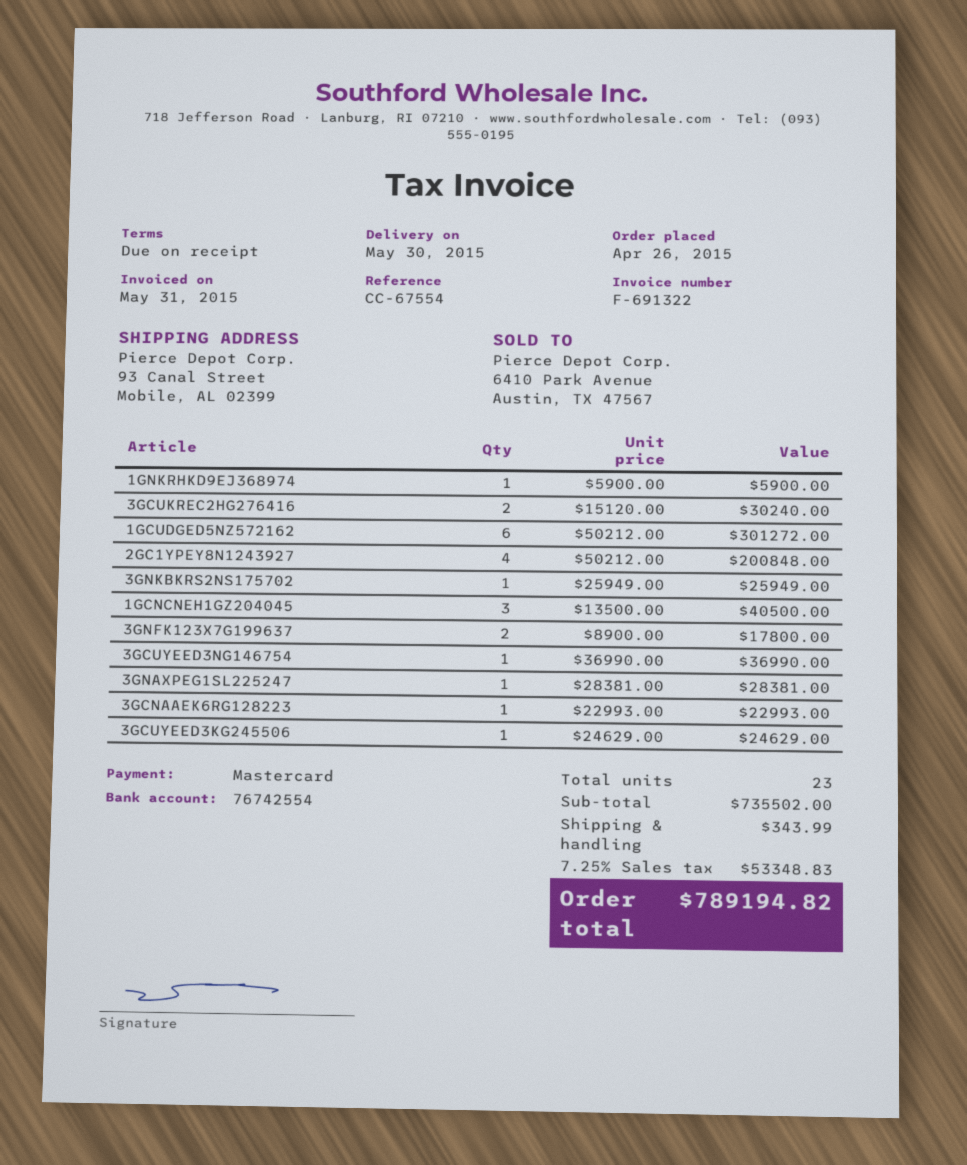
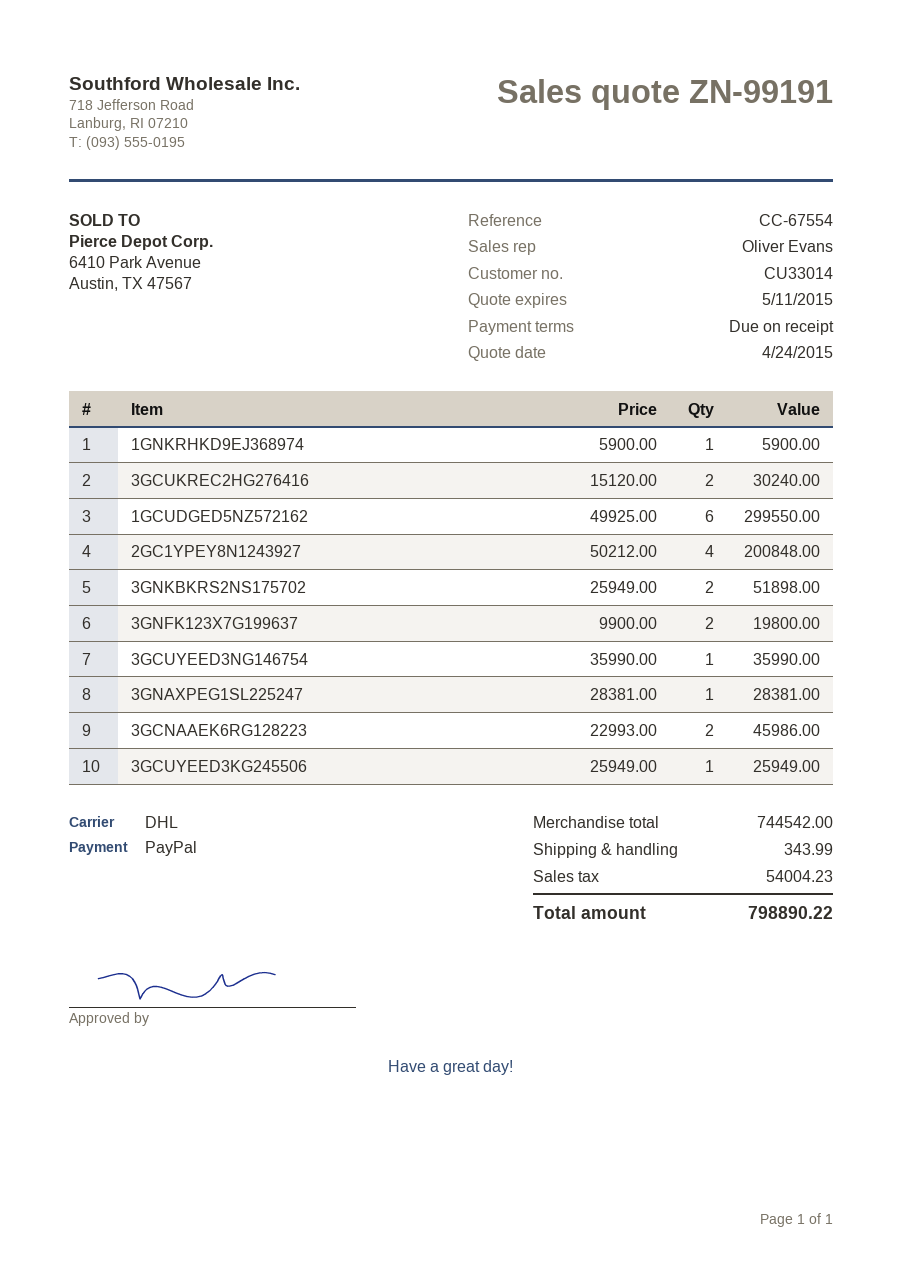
payment method: Mastercard -> PayPal
1GCUDGED5NZ572162: 6 x 50212.00 = 301272.00 -> 6 x 49925.00 = 299550.00
3GNKBKRS2NS175702: 1 x 25949.00 = 25949.00 -> 2 x 25949.00 = 51898.00
1GCNCNEH1GZ204045: 3 x 13500.00 = 40500.00 -> none
3GNFK123X7G199637: 2 x 8900.00 = 17800.00 -> 2 x 9900.00 = 19800.00
3GCUYEED3NG146754: 1 x 36990.00 = 36990.00 -> 1 x 35990.00 = 35990.00
3GCNAAEK6RG128223: 1 x 22993.00 = 22993.00 -> 2 x 22993.00 = 45986.00
3GCUYEED3KG245506: 1 x 24629.00 = 24629.00 -> 1 x 25949.00 = 25949.00
subtotal: 735502.00 -> 744542.00
tax: 53348.83 -> 54004.23
total: 789194.82 -> 798890.22

